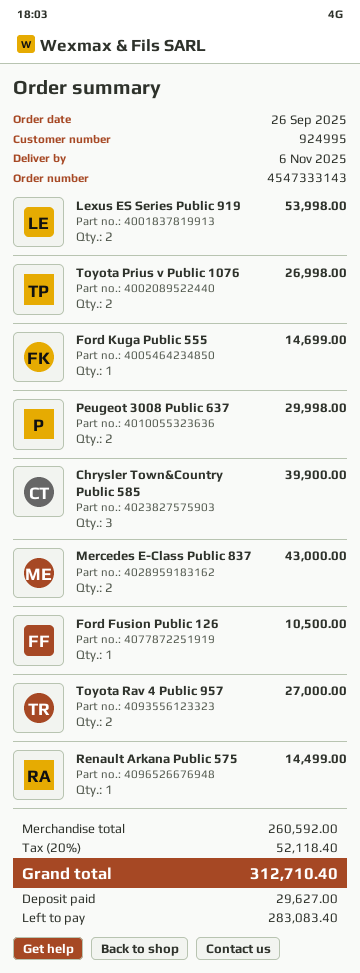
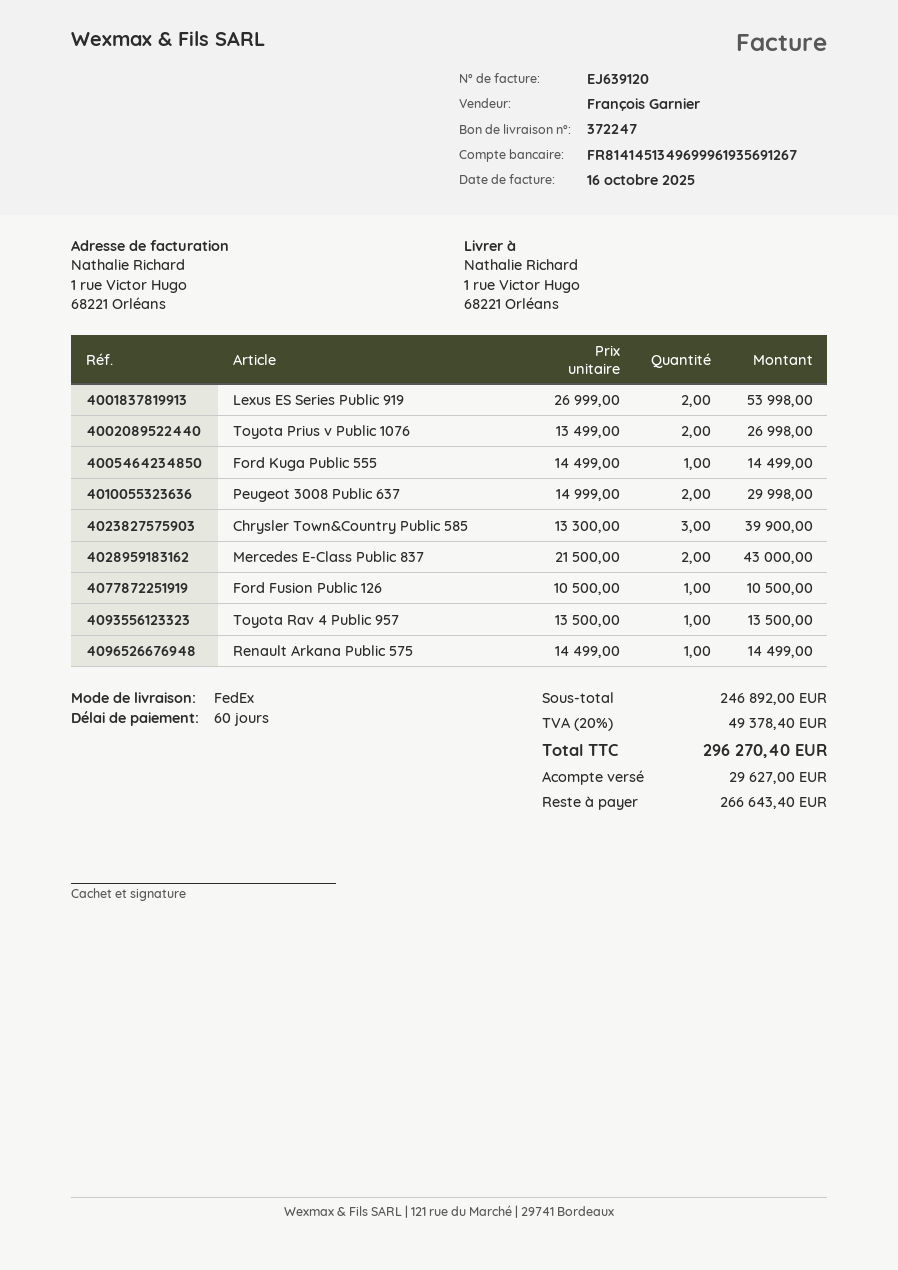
Ford Kuga Public 555: 1 for 14699.00 -> 1 for 14499.00
Toyota Rav 4 Public 957: 2 for 27000.00 -> 1 for 13500.00
subtotal: 260592.00 -> 246892.00
tax: 20% = 52118.40 -> 20% = 49378.40
total: 312710.40 -> 296270.40
balance: 283083.40 -> 266643.40

